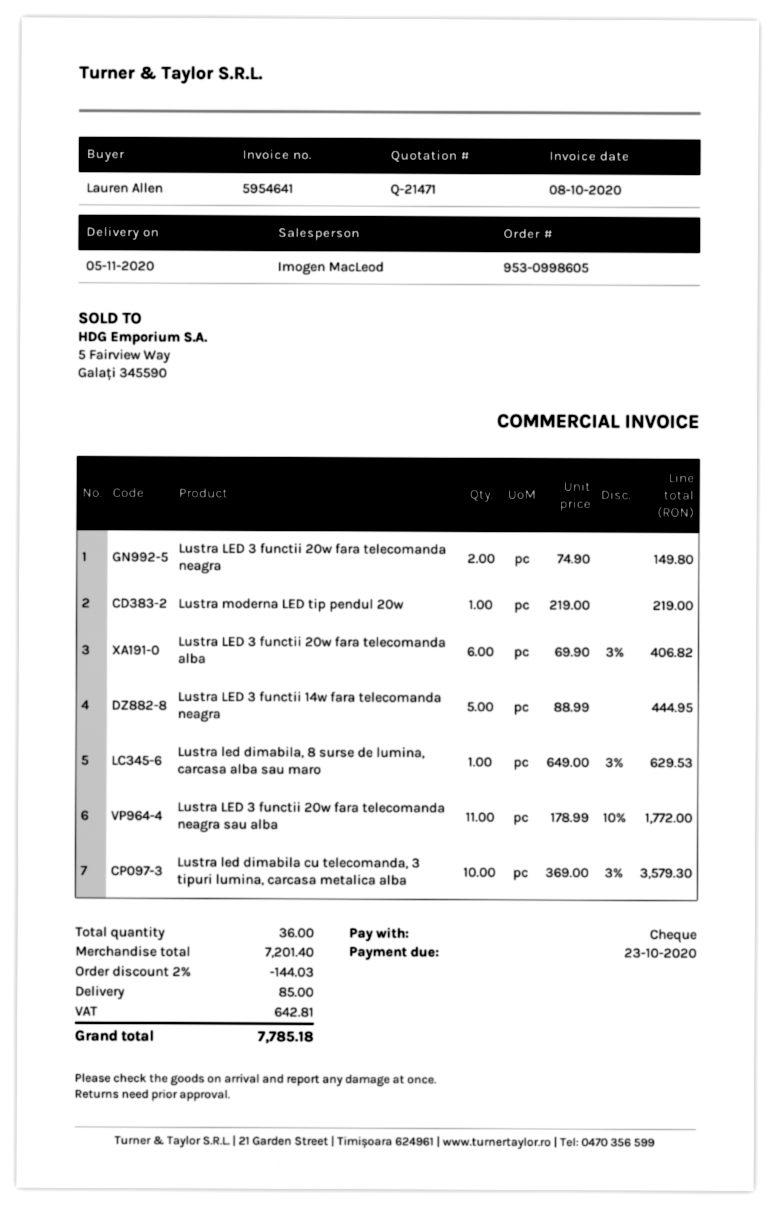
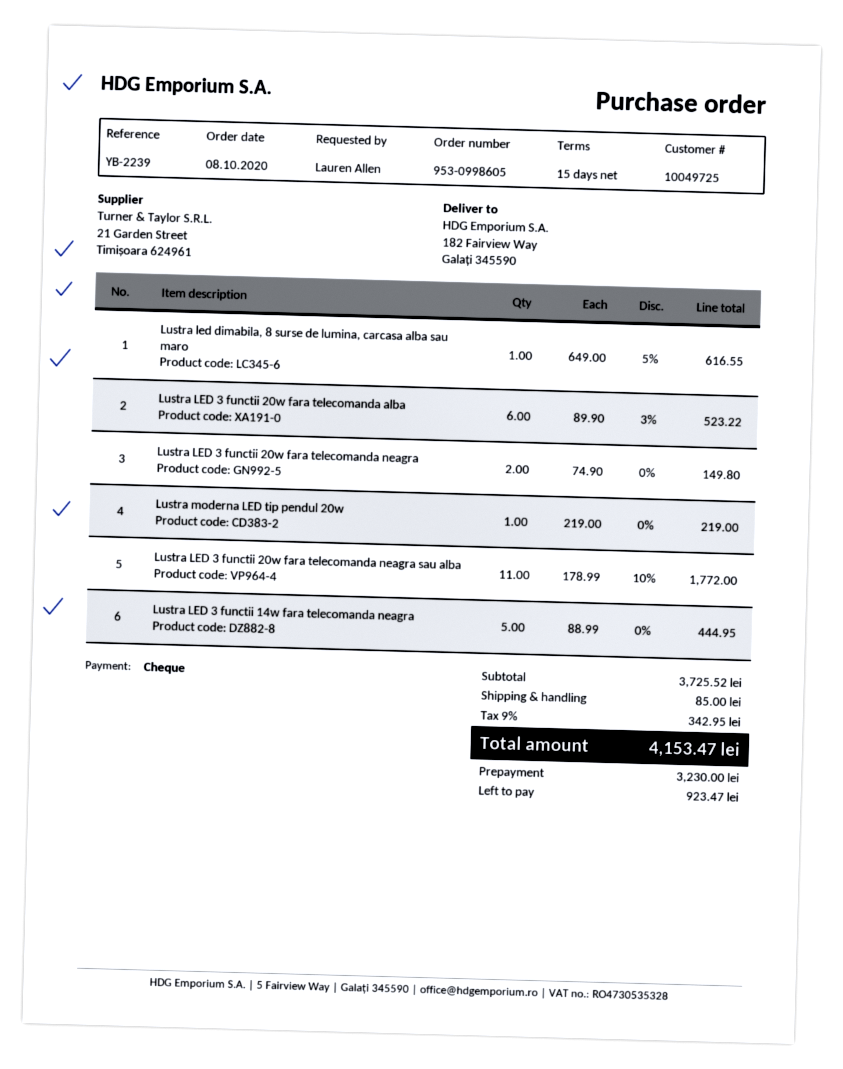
Lustra LED 3 functii 20w fara telecomanda alba: 6 x 69.90 - 3% = 406.82 -> 6 x 89.90 - 3% = 523.22
Lustra led dimabila, 8 surse de lumina, carcasa alba sau maro: 1 x 649.00 - 3% = 629.53 -> 1 x 649.00 - 5% = 616.55
Lustra led dimabila cu telecomanda, 3 tipuri lumina, carcasa metalica alba: 10 x 369.00 - 3% = 3579.30 -> none
subtotal: 7201.40 -> 3725.52
discount: 2% = 144.03 -> none
tax: 642.81 -> 342.95
total: 7785.18 -> 4153.47

